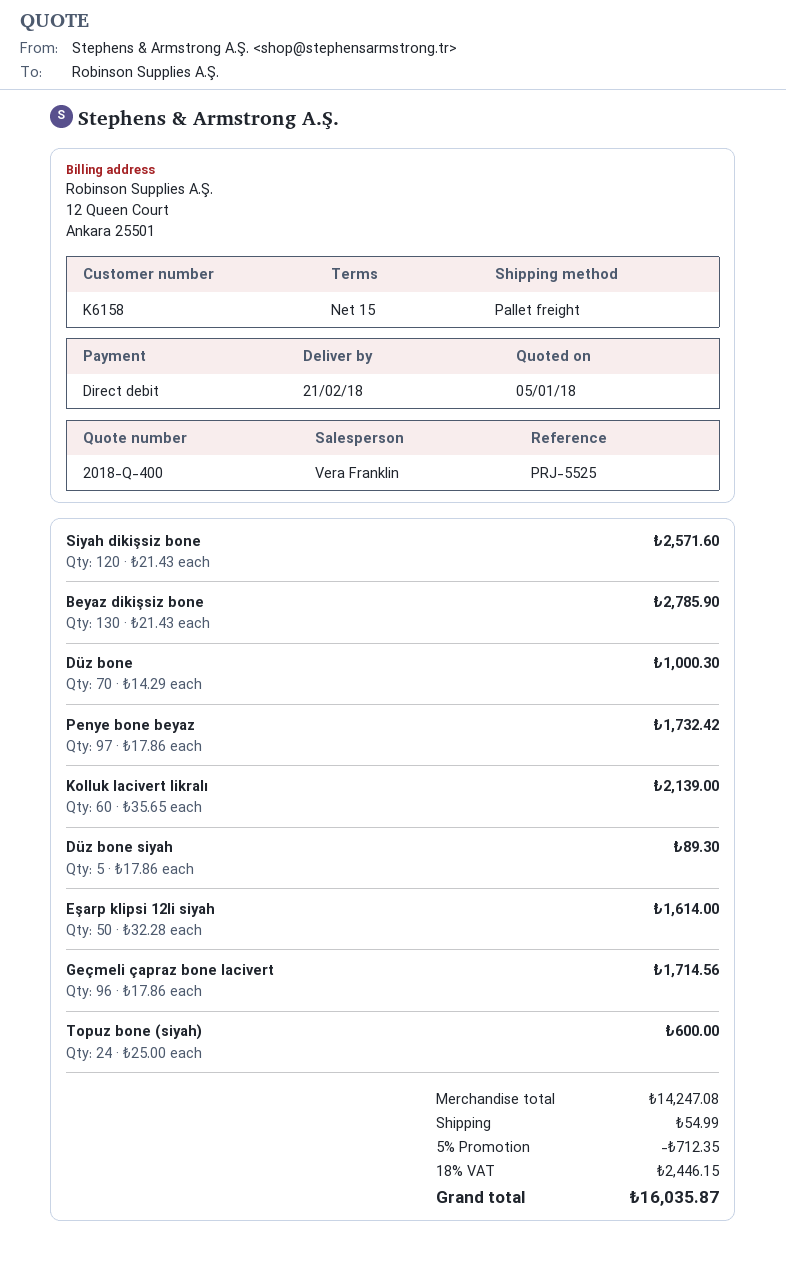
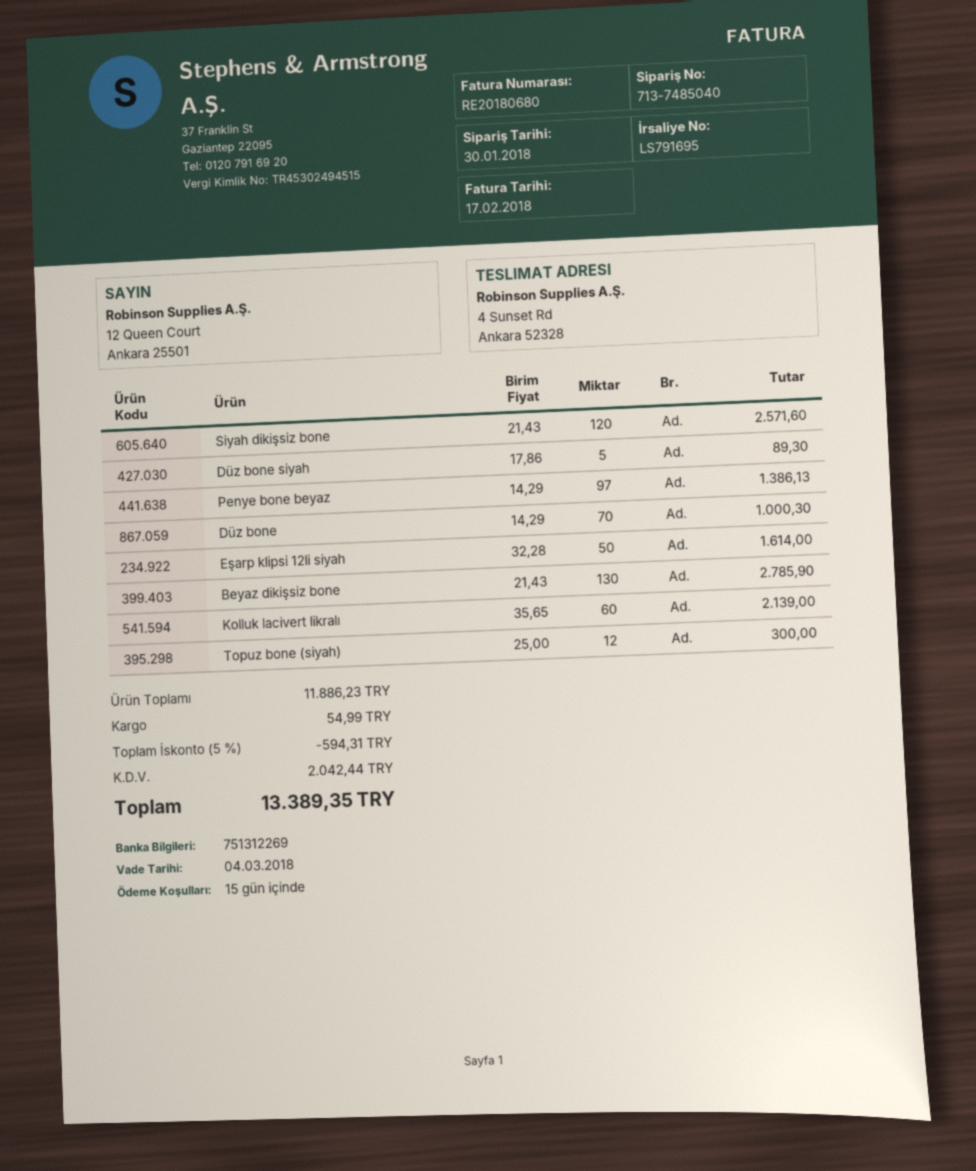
Penye bone beyaz: 97 x 17.86 = 1732.42 -> 97 x 14.29 = 1386.13
Geçmeli çapraz bone lacivert: 96 x 17.86 = 1714.56 -> none
Topuz bone (siyah): 24 x 25.00 = 600.00 -> 12 x 25.00 = 300.00
subtotal: 14247.08 -> 11886.23
discount: 5% = 712.35 -> 5% = 594.31
tax: 2446.15 -> 2042.44
total: 16035.87 -> 13389.35

